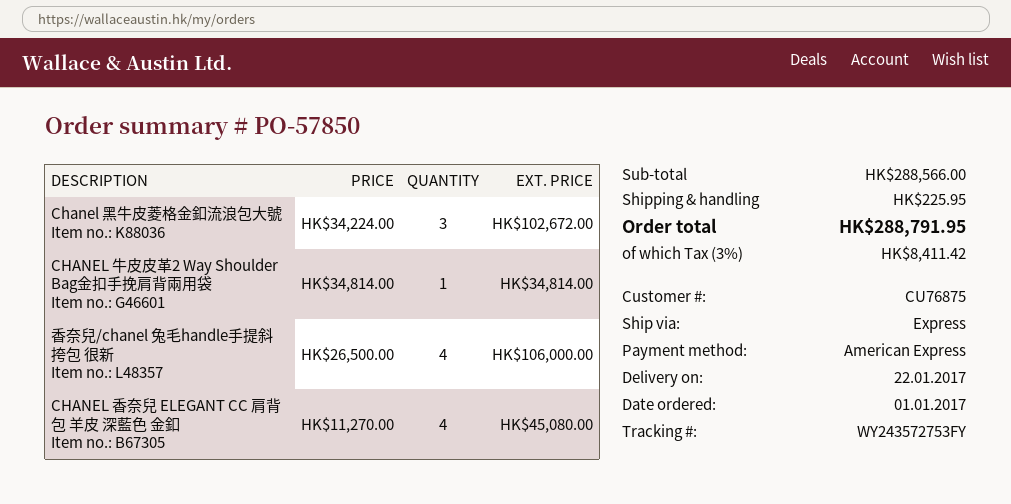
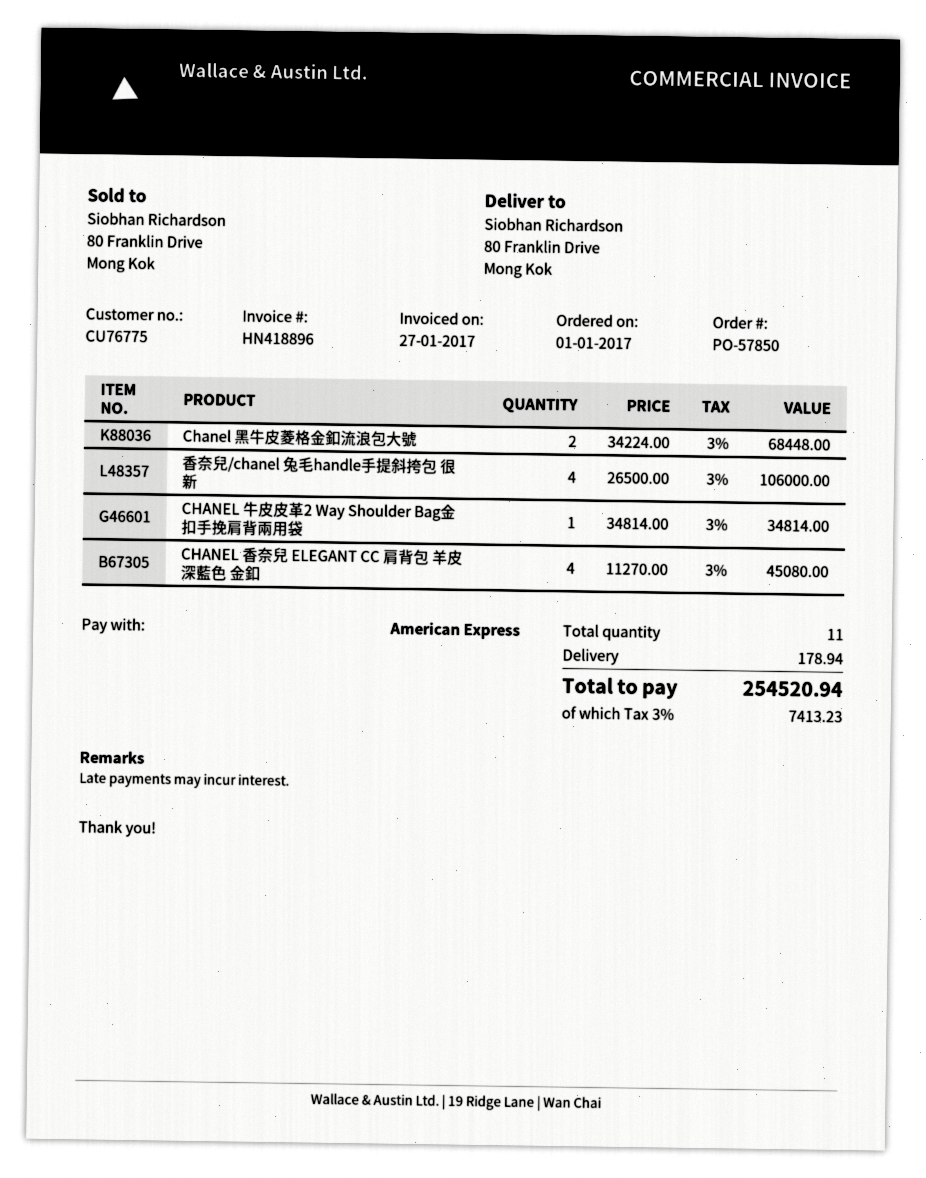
customer number: CU76875 -> CU76775
Chanel 黑牛皮菱格金釦流浪包大號: 3 x 34224.00 = 102672.00 -> 2 x 34224.00 = 68448.00
shipping: 225.95 -> 178.94
tax: 3% = 8411.42 -> 3% = 7413.23
total: 288791.95 -> 254520.94

